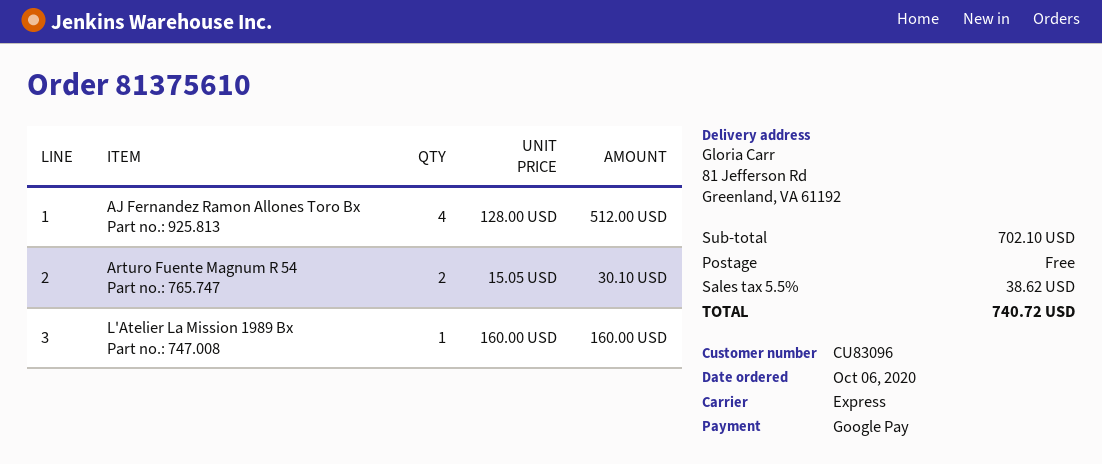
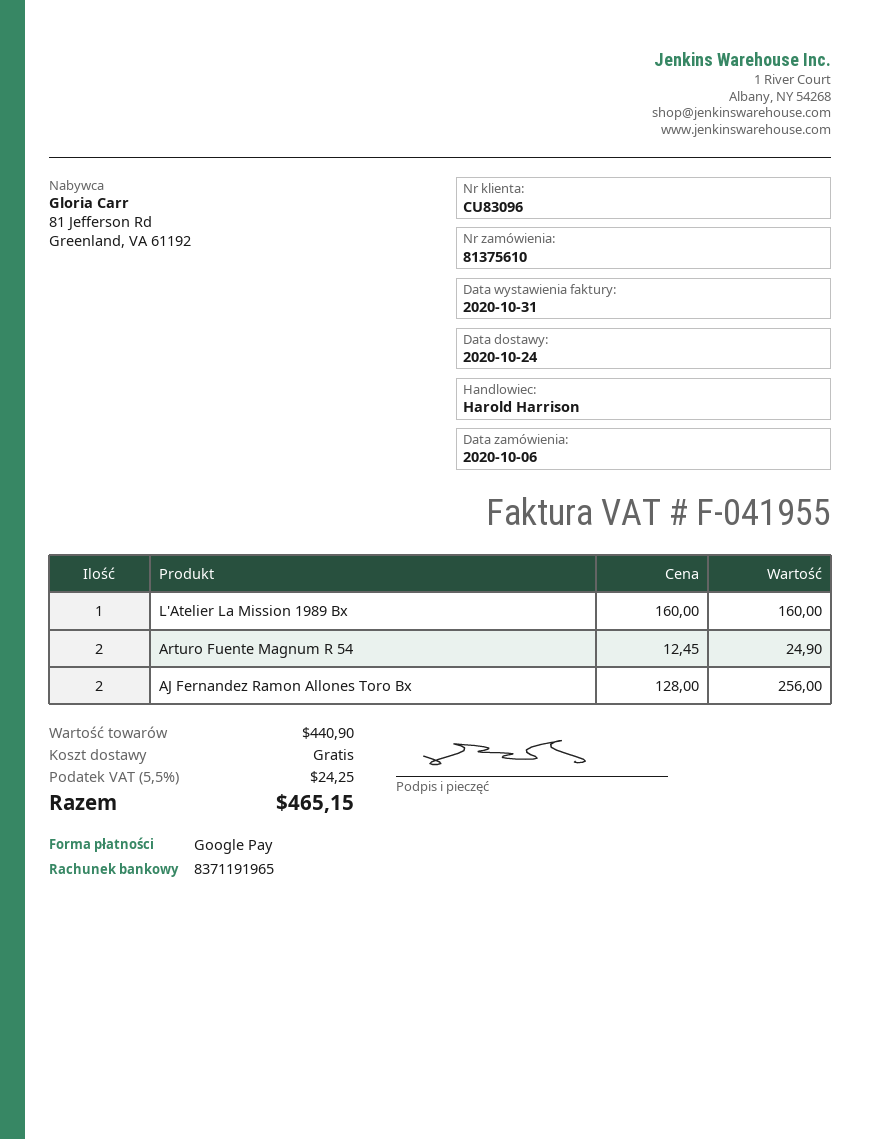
AJ Fernandez Ramon Allones Toro Bx: 4 x 128.00 = 512.00 -> 2 x 128.00 = 256.00
Arturo Fuente Magnum R 54: 2 x 15.05 = 30.10 -> 2 x 12.45 = 24.90
subtotal: 702.10 -> 440.90
tax: 5.5% = 38.62 -> 5.5% = 24.25
total: 740.72 -> 465.15

